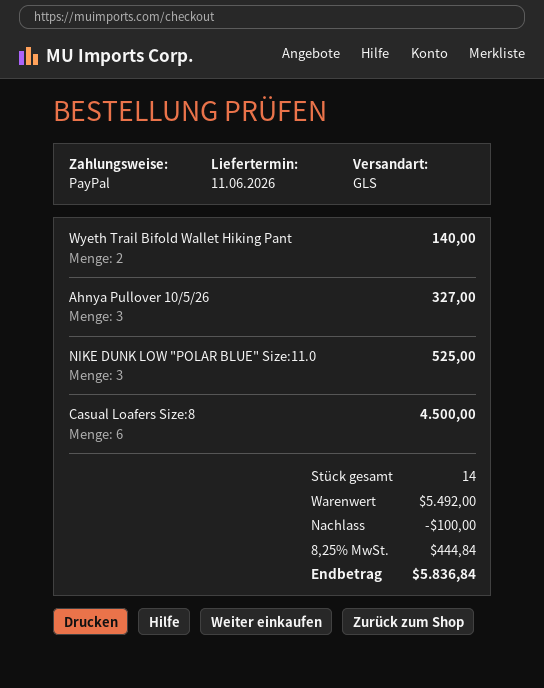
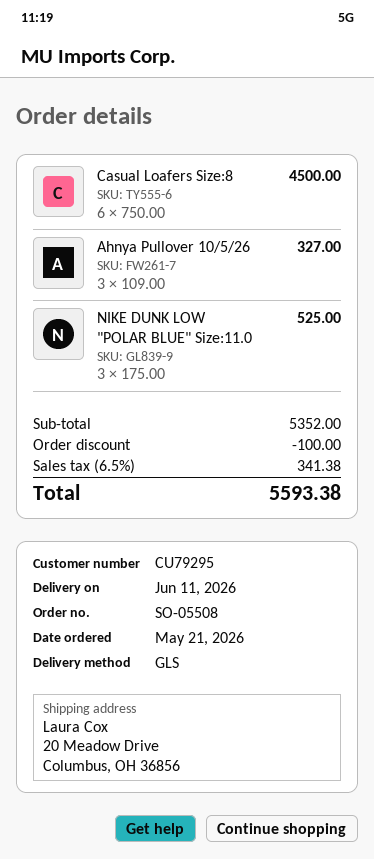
Wyeth Trail Bifold Wallet Hiking Pant: 2 for 140.00 -> none
subtotal: 5492.00 -> 5352.00
tax: 8.25% = 444.84 -> 6.5% = 341.38
total: 5836.84 -> 5593.38

